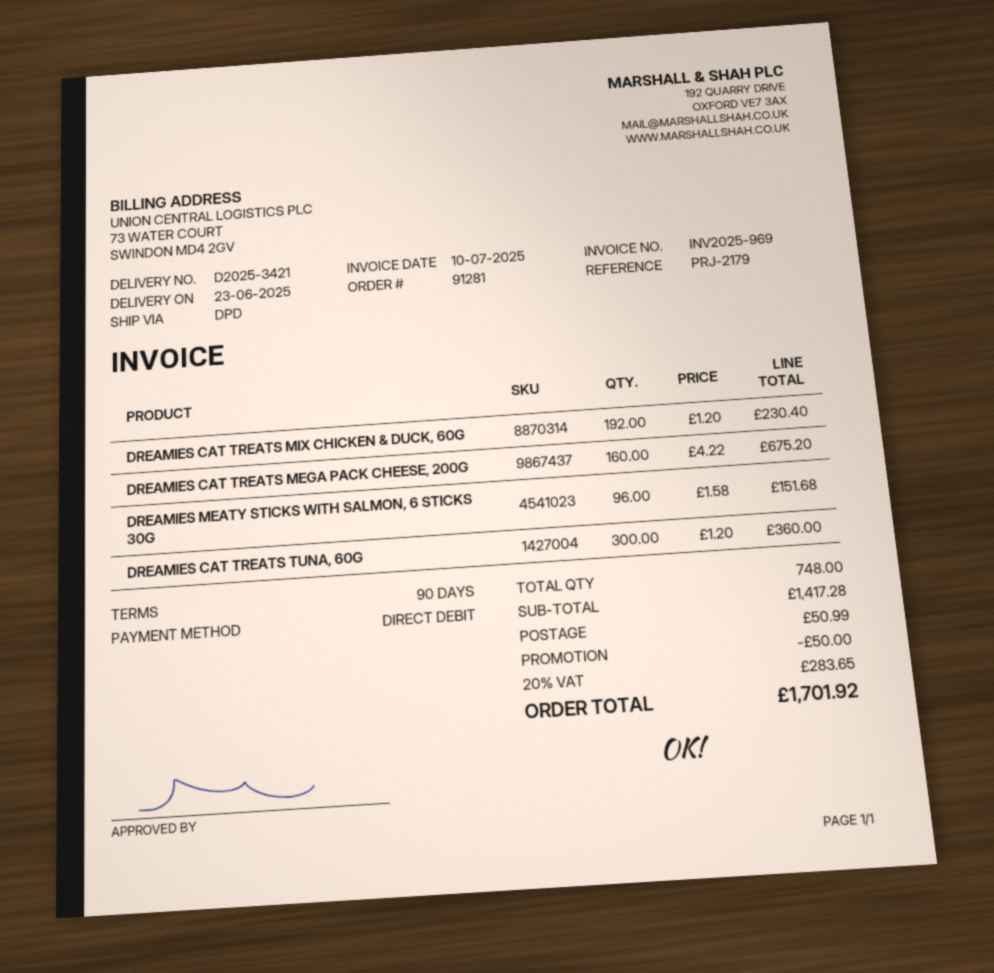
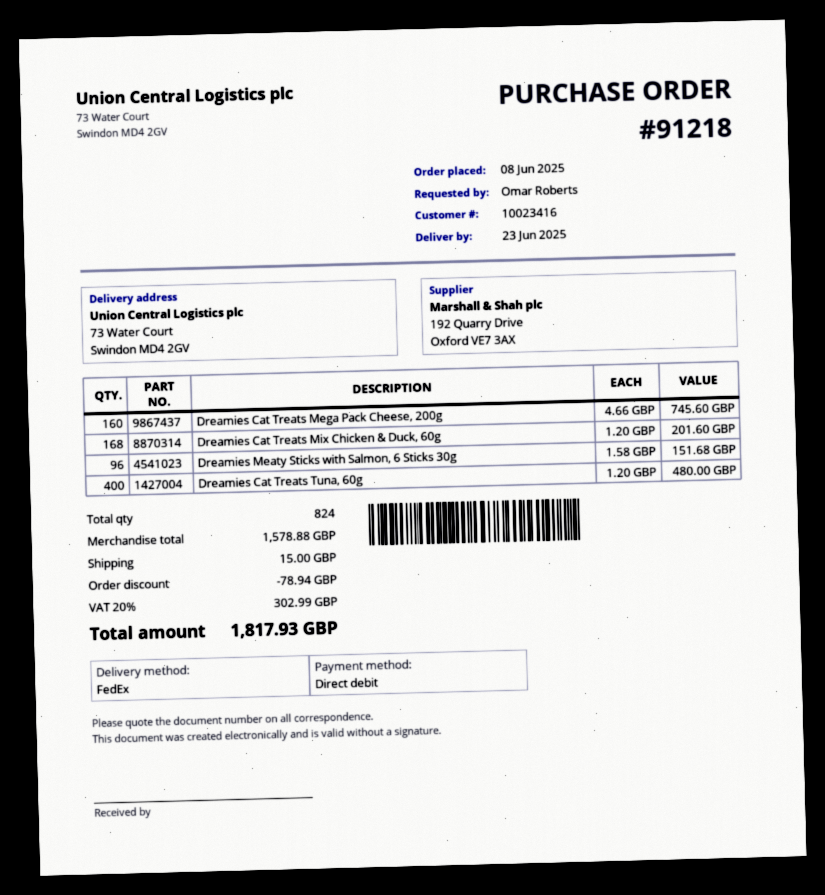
order number: 91281 -> 91218
shipping method: DPD -> FedEx
DREAMIES CAT TREATS MIX CHICKEN & DUCK, 60G: 192 x 1.20 = 230.40 -> 168 x 1.20 = 201.60
DREAMIES CAT TREATS MEGA PACK CHEESE, 200G: 160 x 4.22 = 675.20 -> 160 x 4.66 = 745.60
DREAMIES CAT TREATS TUNA, 60G: 300 x 1.20 = 360.00 -> 400 x 1.20 = 480.00
total quantity: 748 -> 824
subtotal: 1417.28 -> 1578.88
discount: 50.00 -> 78.94
shipping: 50.99 -> 15.00
tax: 20% = 283.65 -> 20% = 302.99
total: 1701.92 -> 1817.93

